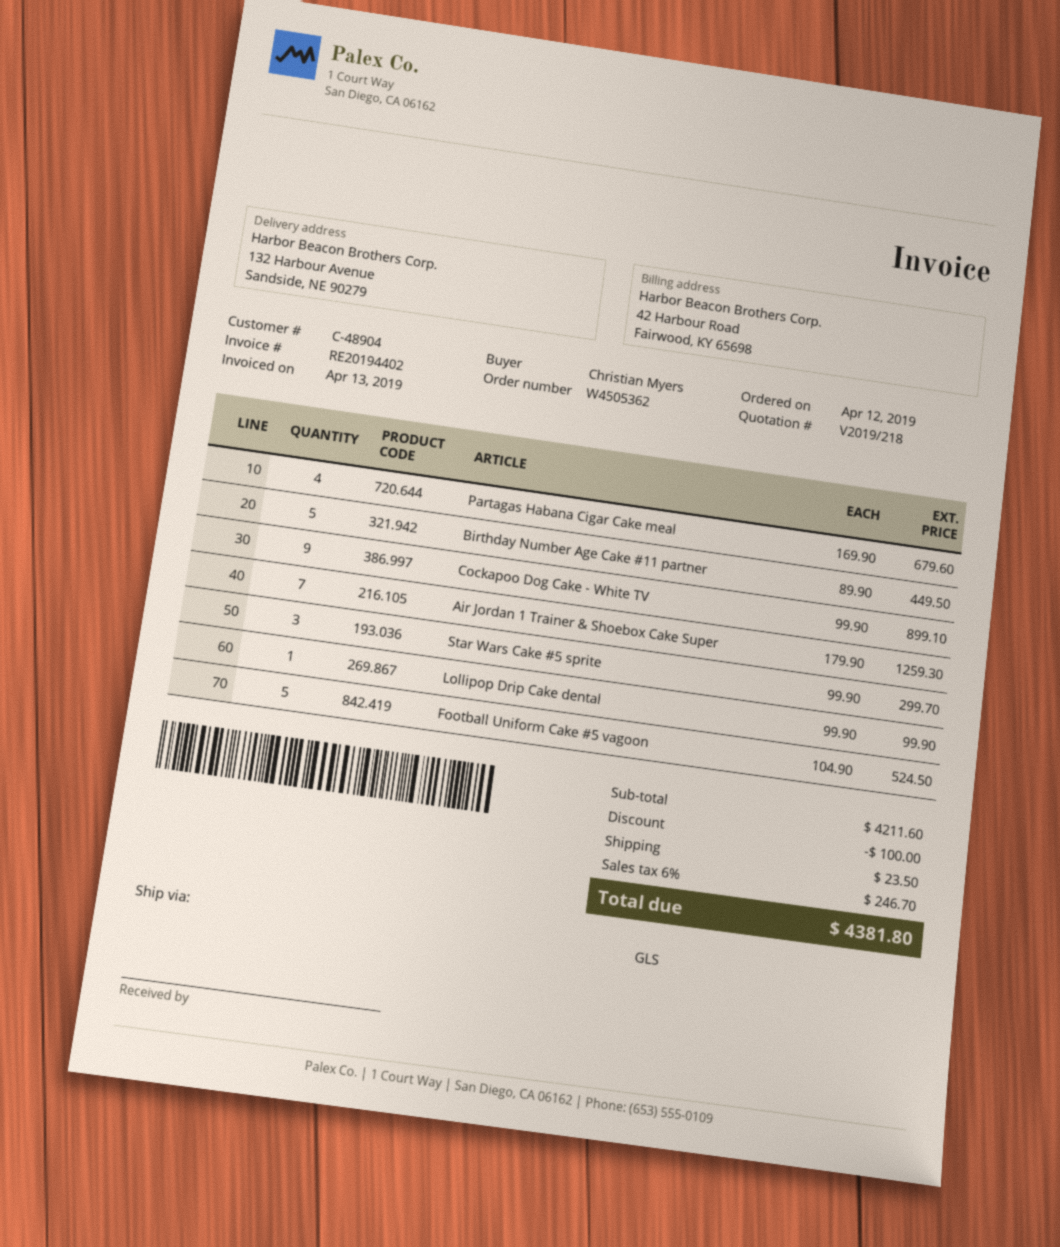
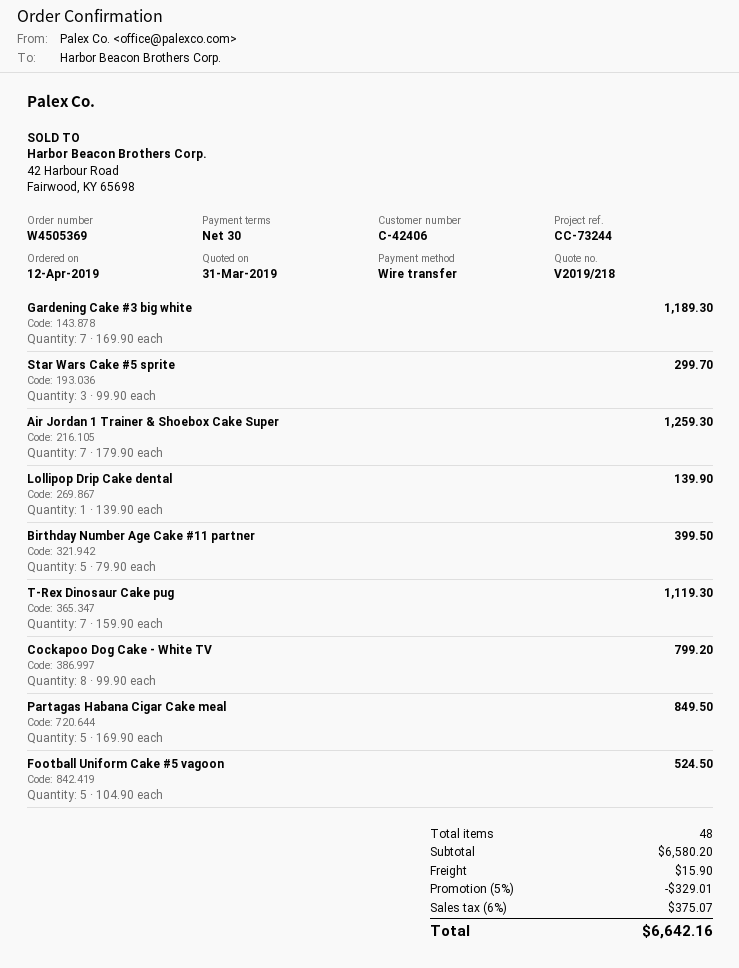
order number: W4505362 -> W4505369
customer number: C-48904 -> C-42406
Partagas Habana Cigar Cake meal: 4 x 169.90 = 679.60 -> 5 x 169.90 = 849.50
Birthday Number Age Cake #11 partner: 5 x 89.90 = 449.50 -> 5 x 79.90 = 399.50
Cockapoo Dog Cake - White TV: 9 x 99.90 = 899.10 -> 8 x 99.90 = 799.20
Lollipop Drip Cake dental: 1 x 99.90 = 99.90 -> 1 x 139.90 = 139.90
Gardening Cake #3 big white: none -> 7 x 169.90 = 1189.30
T-Rex Dinosaur Cake pug: none -> 7 x 159.90 = 1119.30
subtotal: 4211.60 -> 6580.20
discount: 100.00 -> 329.01
shipping: 23.50 -> 15.90
tax: 6% = 246.70 -> 6% = 375.07
total: 4381.80 -> 6642.16

